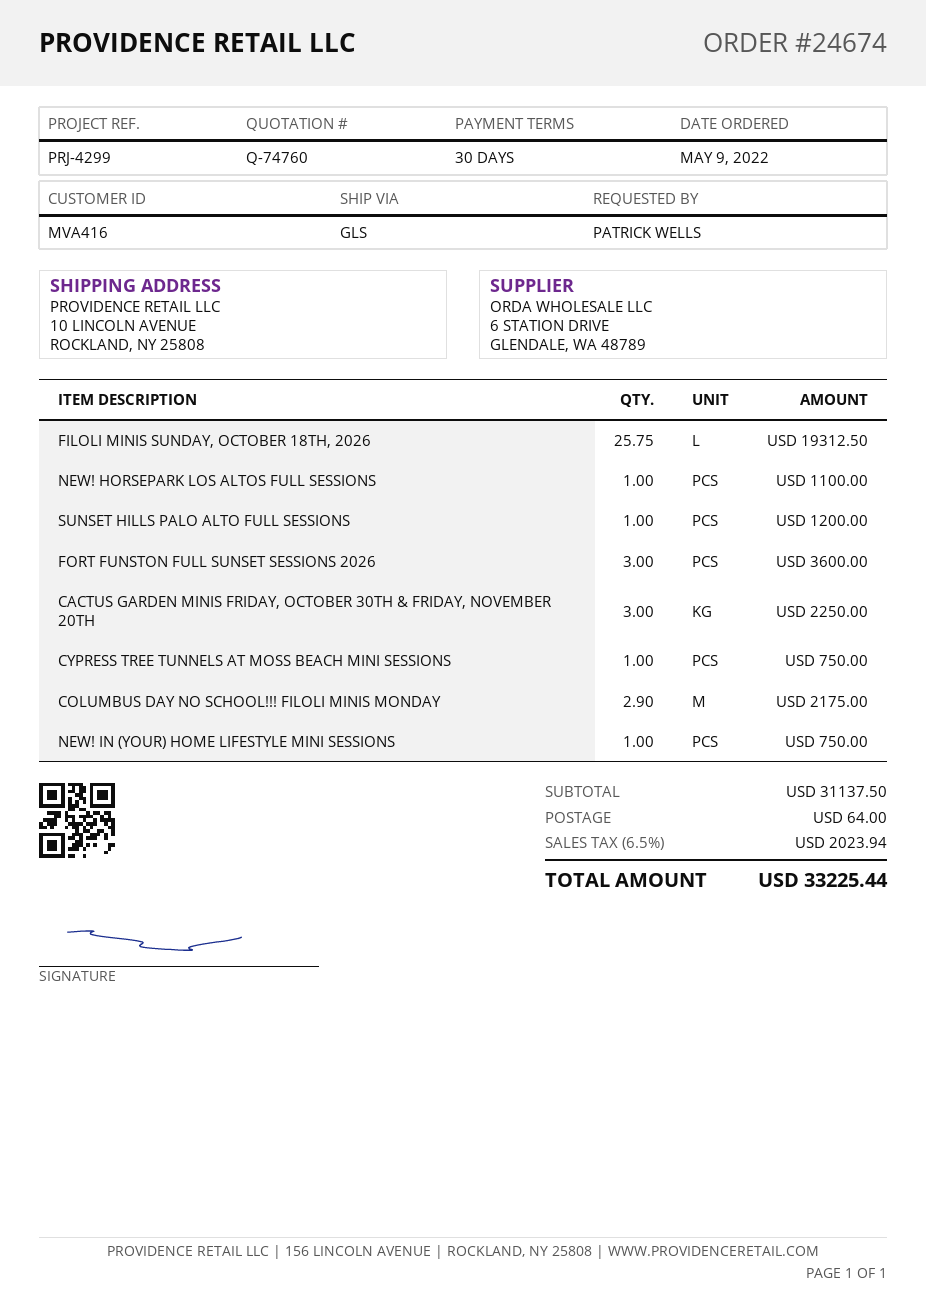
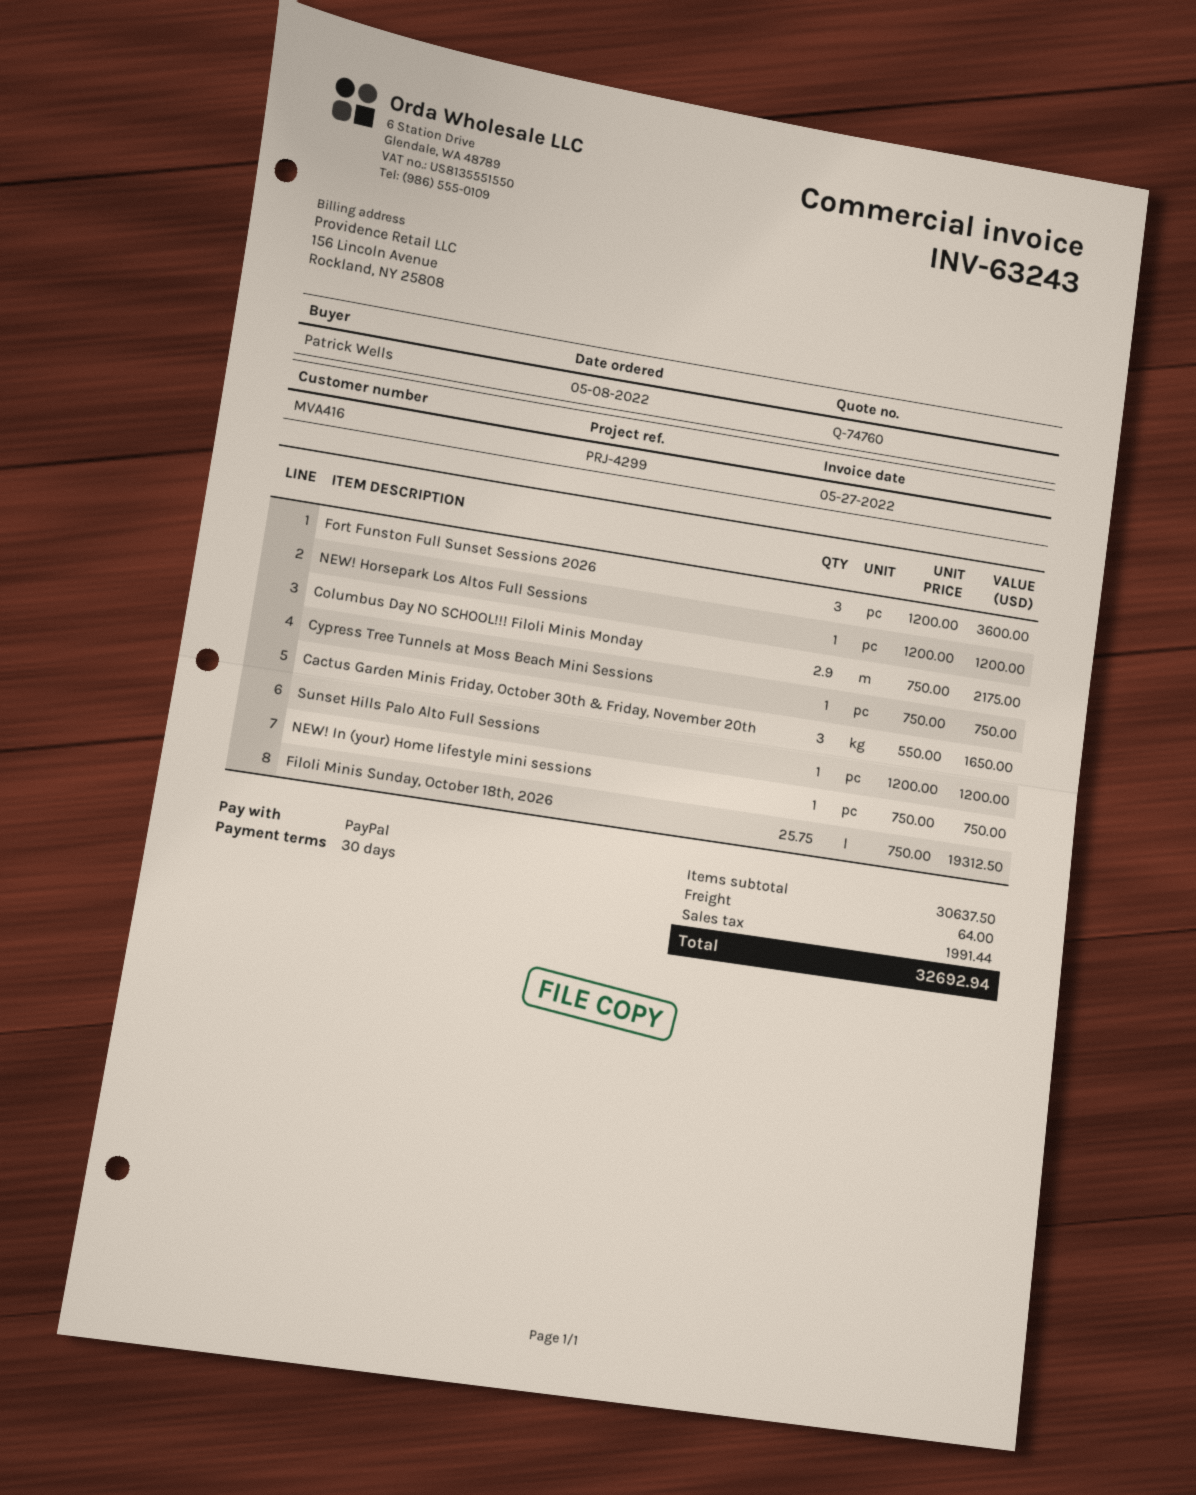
order date: 2022-05-09 -> 2022-05-08
NEW! HORSEPARK LOS ALTOS FULL SESSIONS: 1 for 1100.00 -> 1 for 1200.00
CACTUS GARDEN MINIS FRIDAY, OCTOBER 30TH & FRIDAY, NOVEMBER 20TH: 3 for 2250.00 -> 3 for 1650.00
subtotal: 31137.50 -> 30637.50
tax: 2023.94 -> 1991.44
total: 33225.44 -> 32692.94

